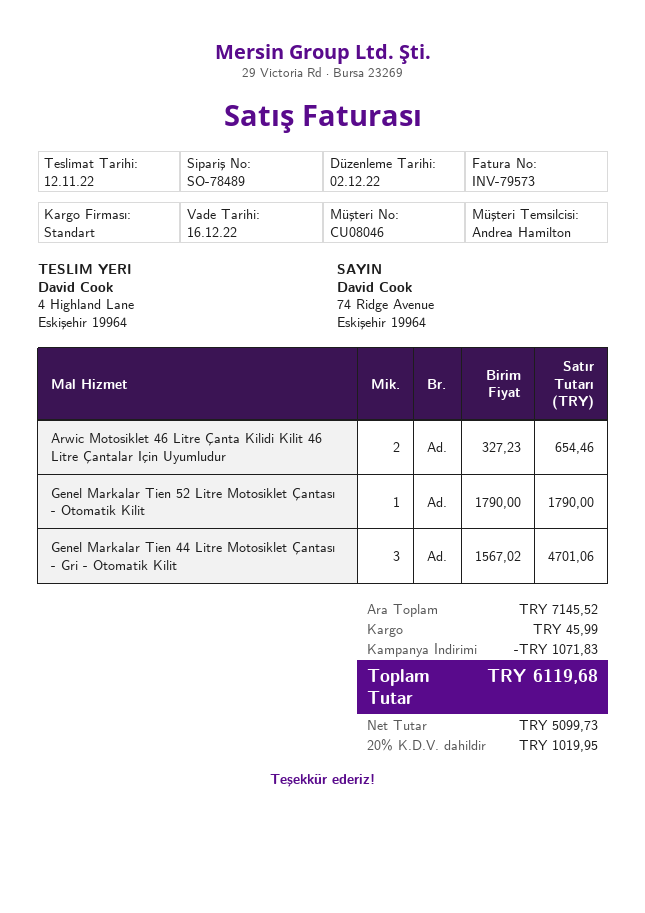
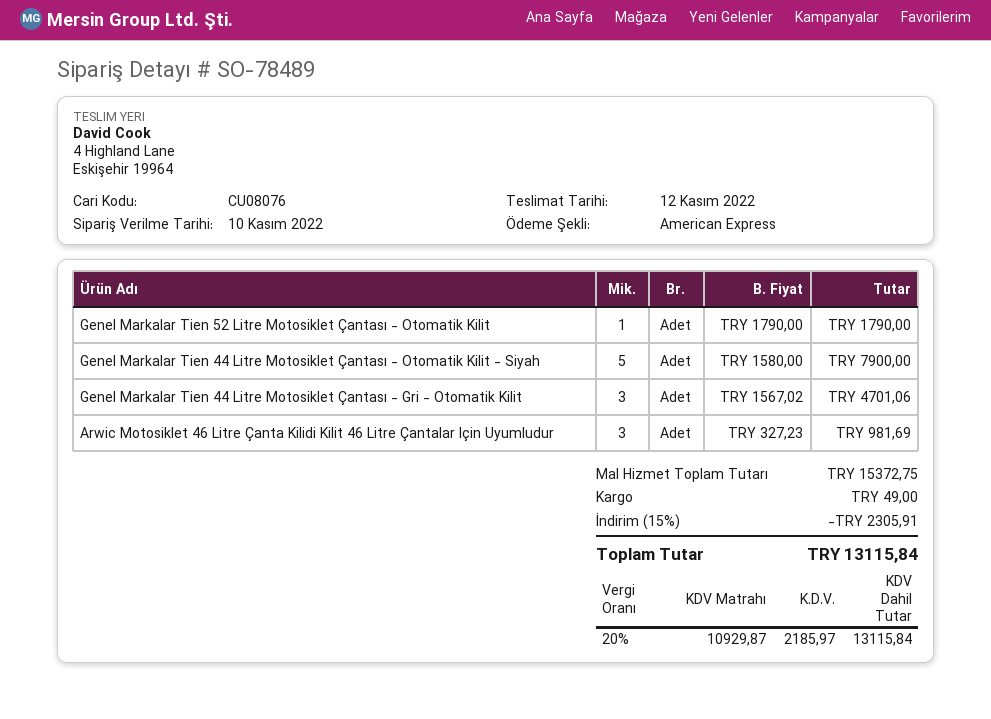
customer number: CU08046 -> CU08076
Arwic Motosiklet 46 Litre Çanta Kilidi Kilit 46 Litre Çantalar Için Uyumludur: 2 x 327.23 = 654.46 -> 3 x 327.23 = 981.69
Genel Markalar Tien 44 Litre Motosiklet Çantası - Otomatik Kilit - Siyah: none -> 5 x 1580.00 = 7900.00
subtotal: 7145.52 -> 15372.75
discount: 1071.83 -> 2305.91
shipping: 45.99 -> 49.00
net: 5099.73 -> 10929.87
tax: 20% = 1019.95 -> 20% = 2185.97
total: 6119.68 -> 13115.84

